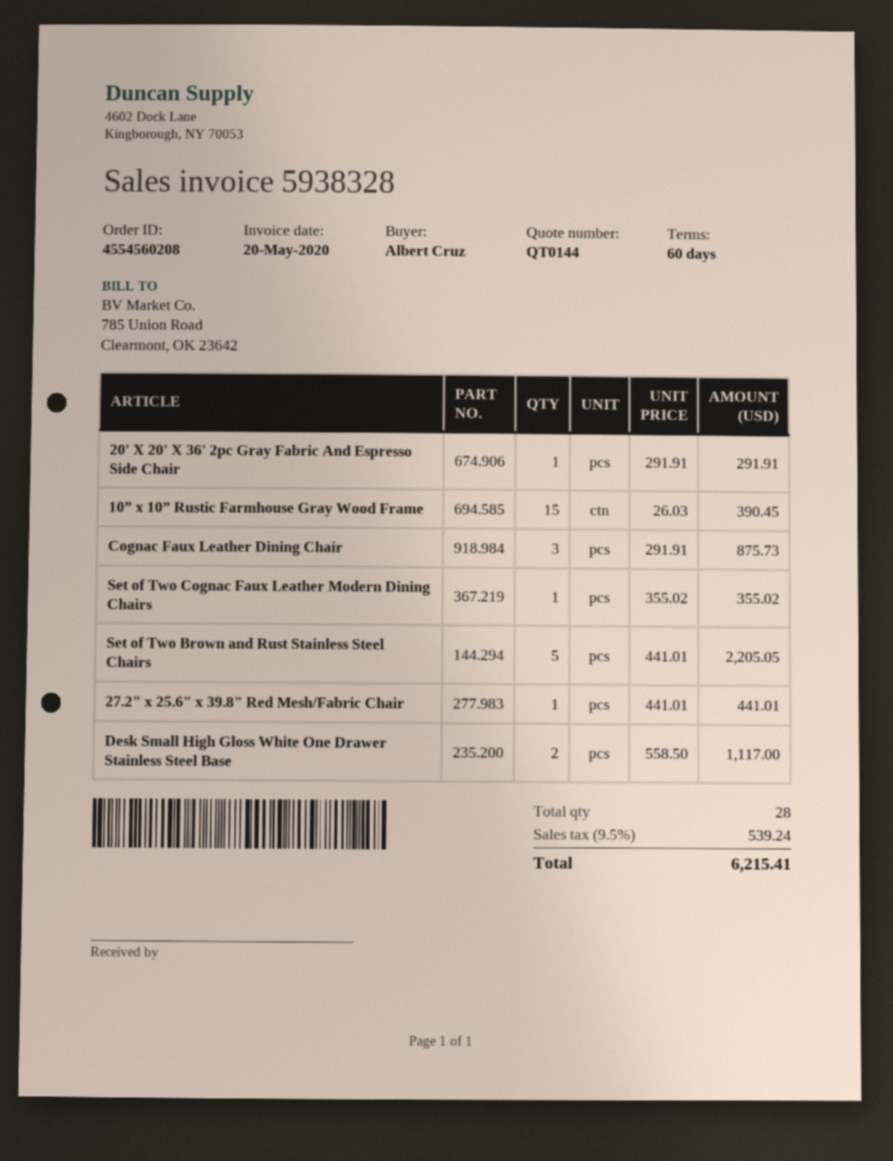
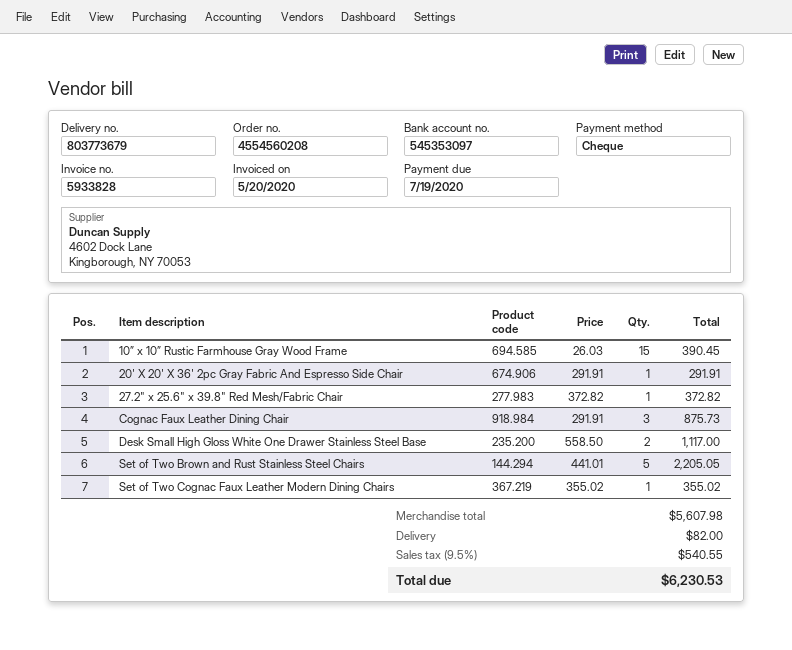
invoice number: 5938328 -> 5933828
27.2" x 25.6" x 39.8" Red Mesh/Fabric Chair: 1 x 441.01 = 441.01 -> 1 x 372.82 = 372.82
shipping: none -> 82.00
tax: 9.5% = 539.24 -> 9.5% = 540.55
total: 6215.41 -> 6230.53

